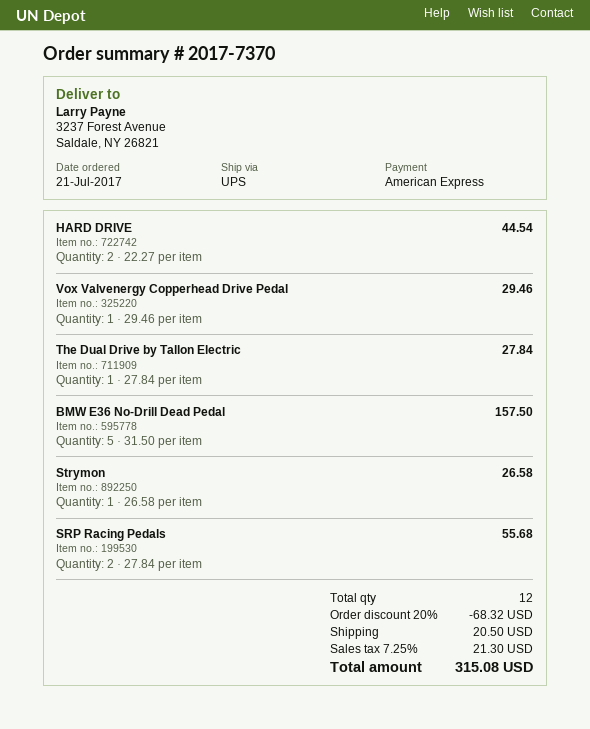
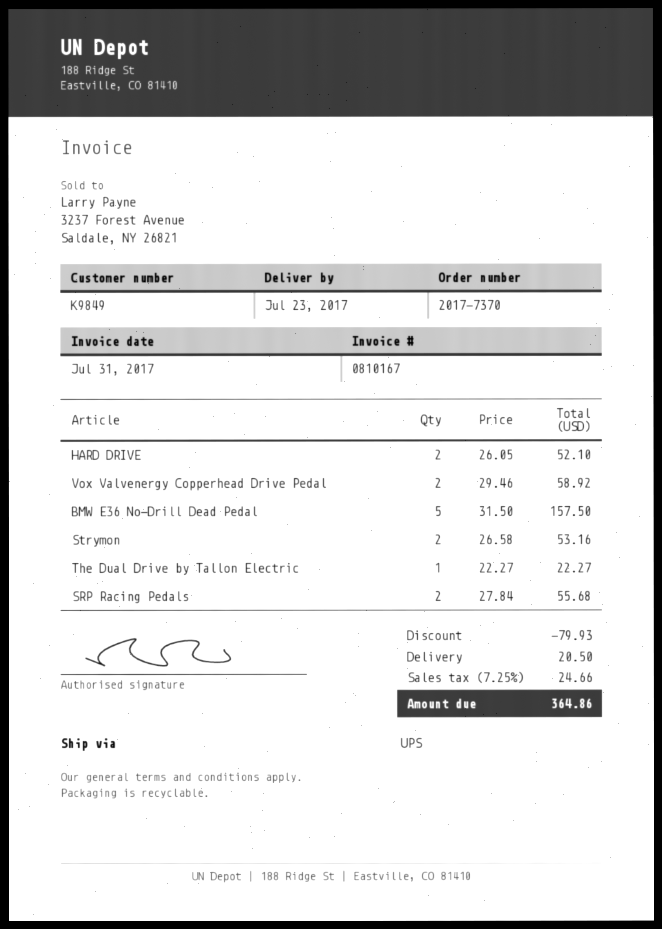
HARD DRIVE: 2 x 22.27 = 44.54 -> 2 x 26.05 = 52.10
Vox Valvenergy Copperhead Drive Pedal: 1 x 29.46 = 29.46 -> 2 x 29.46 = 58.92
The Dual Drive by Tallon Electric: 1 x 27.84 = 27.84 -> 1 x 22.27 = 22.27
Strymon: 1 x 26.58 = 26.58 -> 2 x 26.58 = 53.16
discount: 68.32 -> 79.93
tax: 7.25% = 21.30 -> 7.25% = 24.66
total: 315.08 -> 364.86

